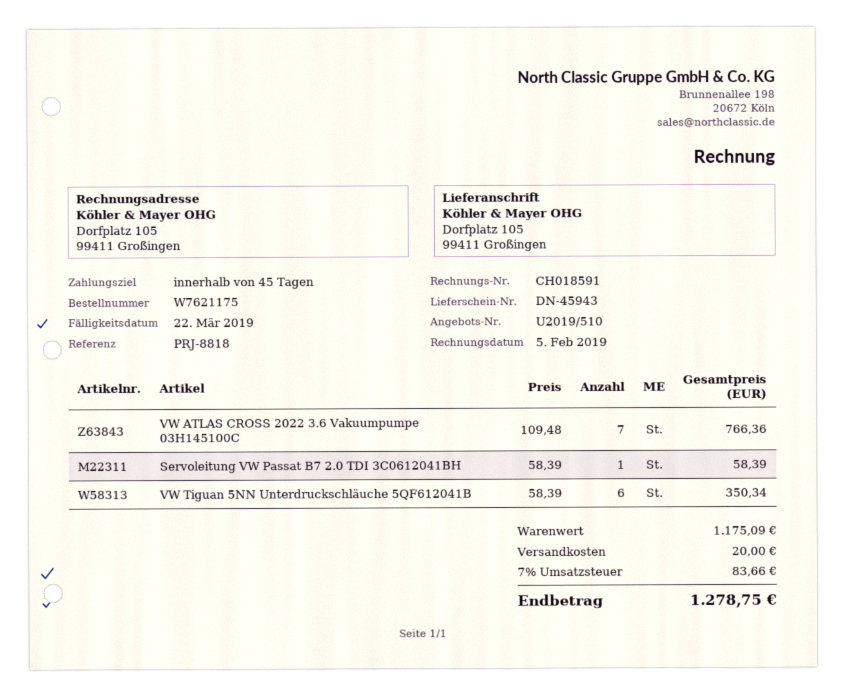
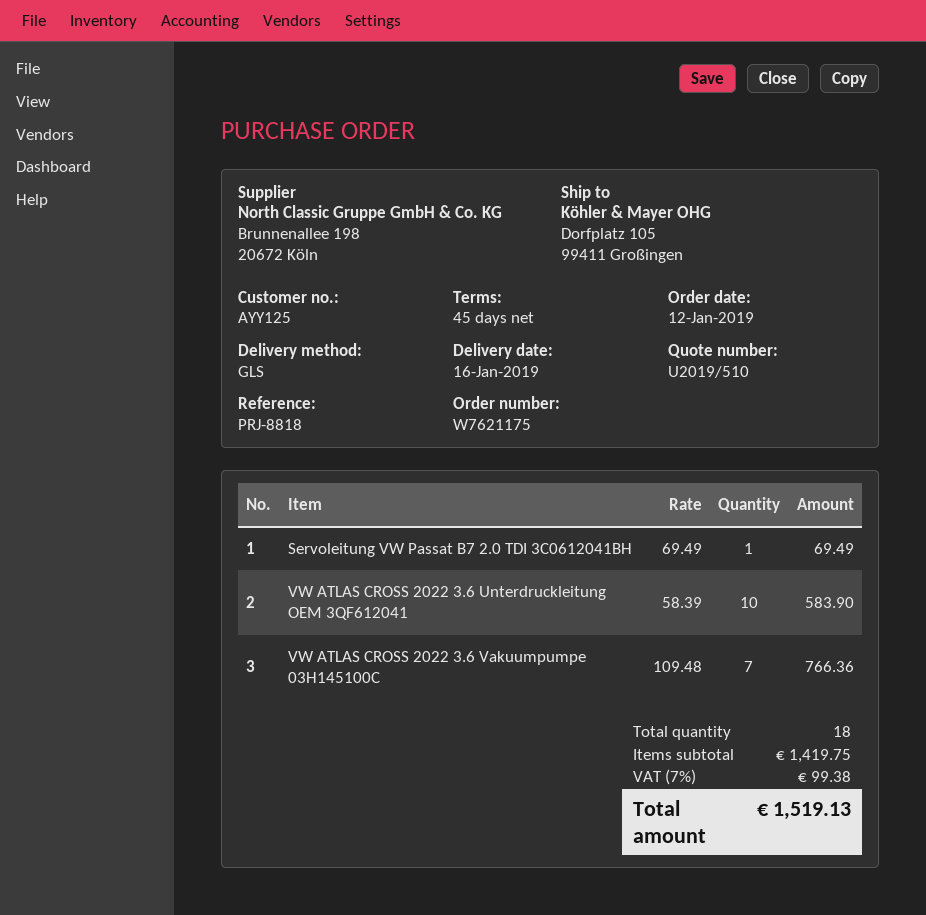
Servoleitung VW Passat B7 2.0 TDI 3C0612041BH: 1 x 58.39 = 58.39 -> 1 x 69.49 = 69.49
VW Tiguan 5NN Unterdruckschläuche 5QF612041B: 6 x 58.39 = 350.34 -> none
VW ATLAS CROSS 2022 3.6 Unterdruckleitung OEM 3QF612041: none -> 10 x 58.39 = 583.90
subtotal: 1175.09 -> 1419.75
shipping: 20.00 -> none
tax: 7% = 83.66 -> 7% = 99.38
total: 1278.75 -> 1519.13

